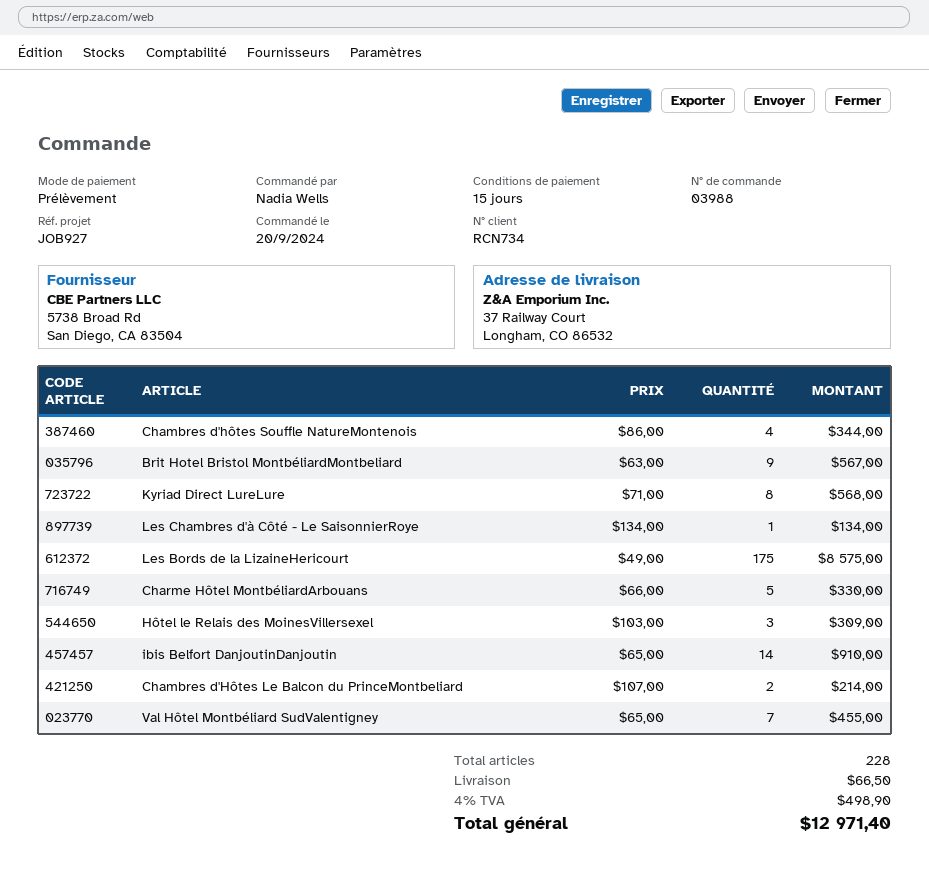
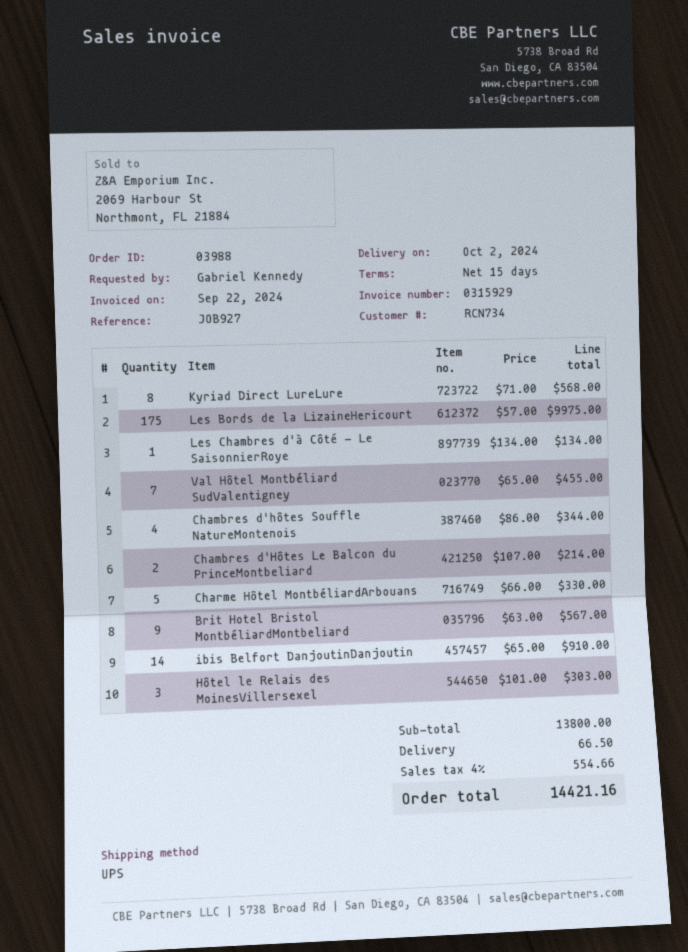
ordered by: Nadia Wells -> Gabriel Kennedy
Les Bords de la LizaineHericourt: 175 x 49.00 = 8575.00 -> 175 x 57.00 = 9975.00
Hôtel le Relais des MoinesVillersexel: 3 x 103.00 = 309.00 -> 3 x 101.00 = 303.00
tax: 4% = 498.90 -> 4% = 554.66
total: 12971.40 -> 14421.16

